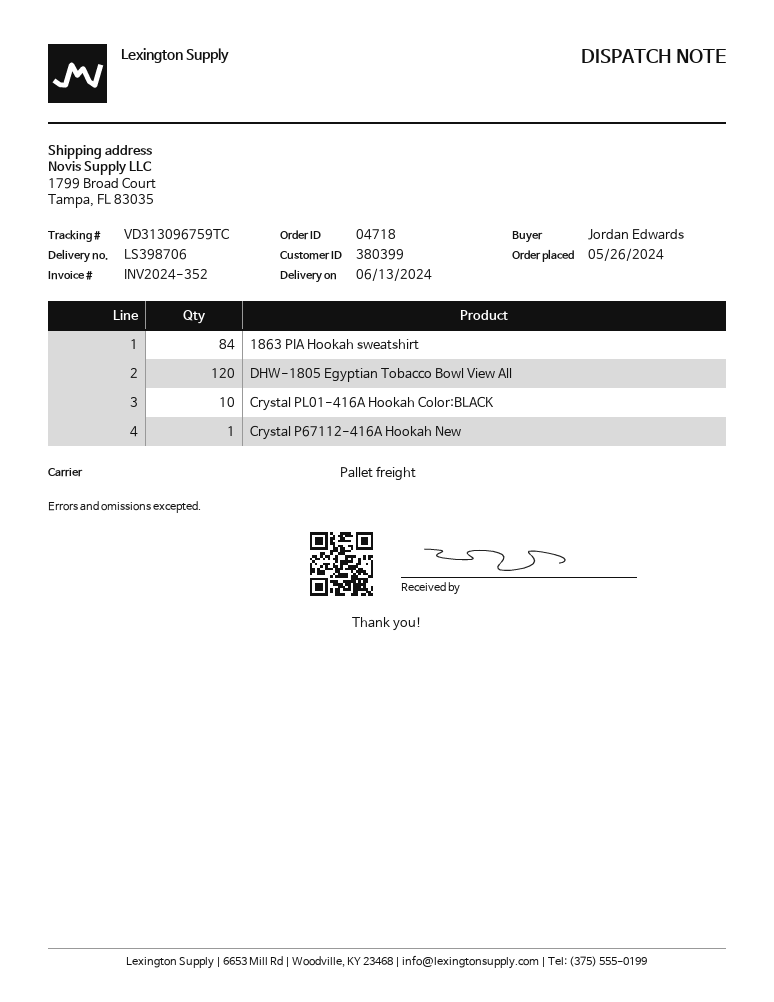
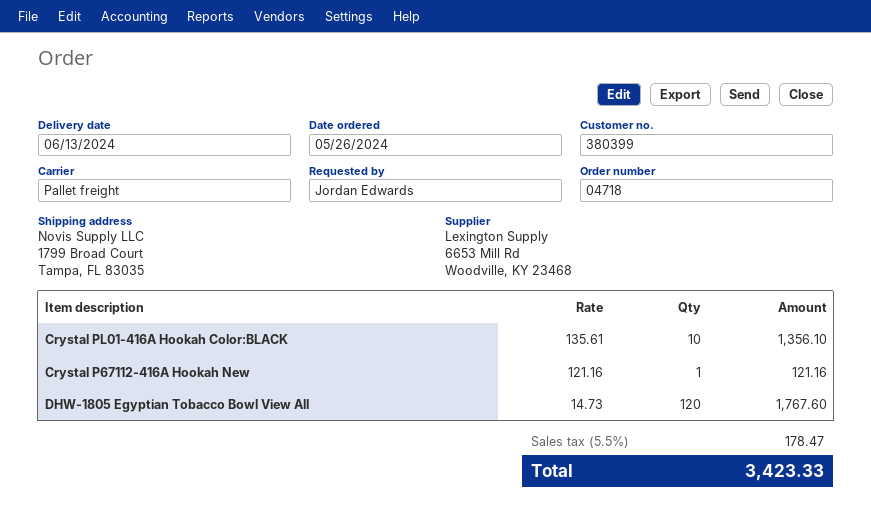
1863 PIA Hookah sweatshirt: 84 -> none

